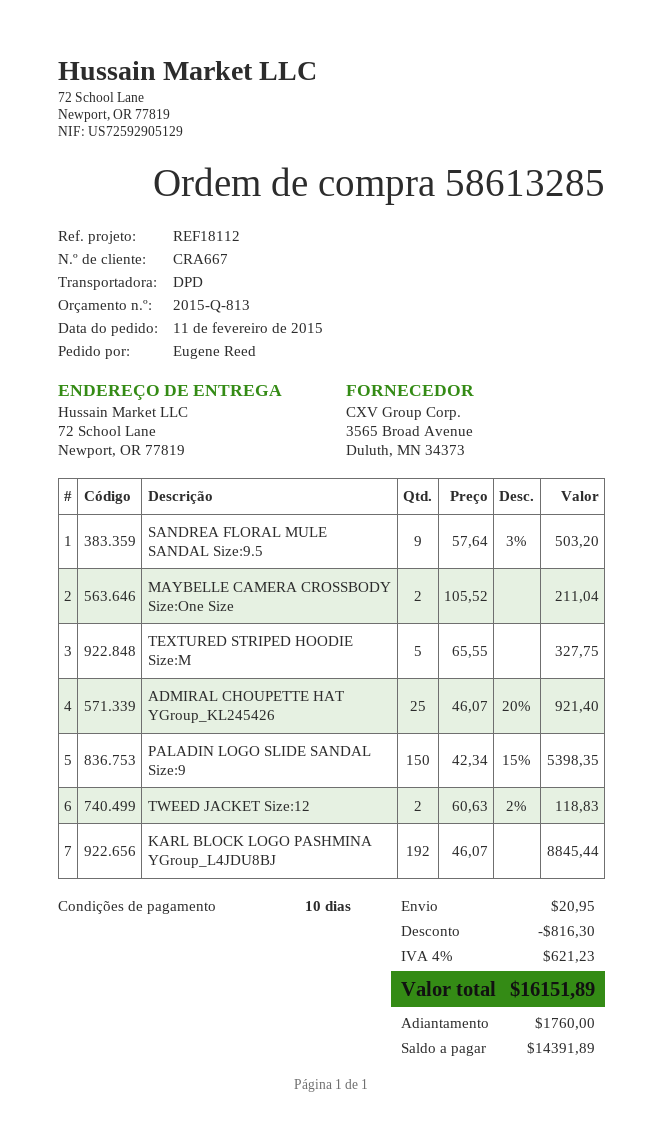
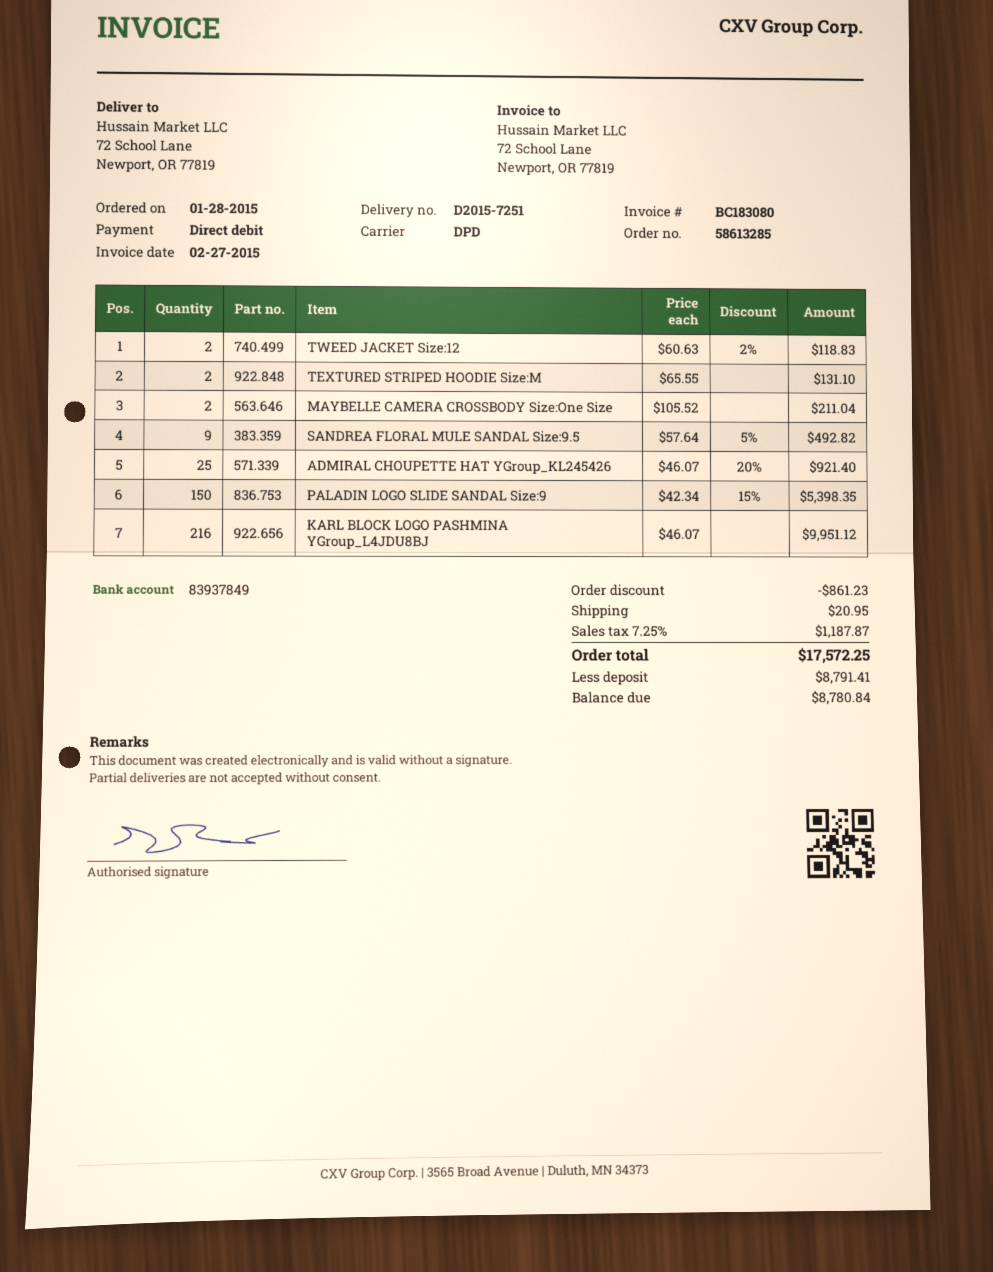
order date: 2015-02-11 -> 2015-01-28
SANDREA FLORAL MULE SANDAL Size:9.5: 9 x 57.64 - 3% = 503.20 -> 9 x 57.64 - 5% = 492.82
TEXTURED STRIPED HOODIE Size:M: 5 x 65.55 = 327.75 -> 2 x 65.55 = 131.10
KARL BLOCK LOGO PASHMINA YGroup_L4JDU8BJ: 192 x 46.07 = 8845.44 -> 216 x 46.07 = 9951.12
discount: 816.30 -> 861.23
tax: 4% = 621.23 -> 7.25% = 1187.87
total: 16151.89 -> 17572.25
deposit: 1760.00 -> 8791.41
balance: 14391.89 -> 8780.84

